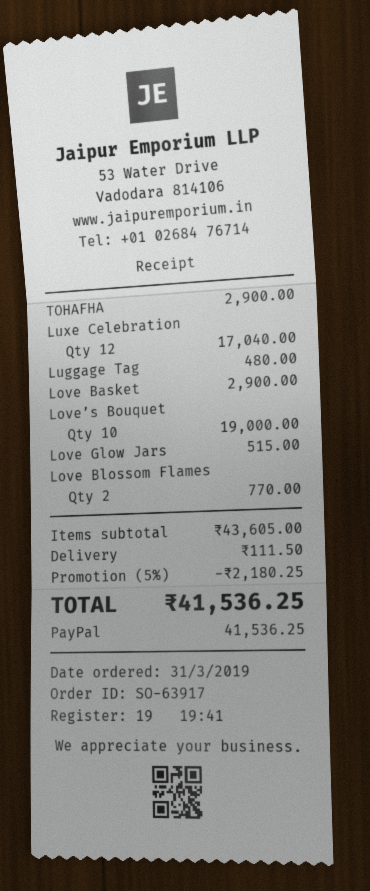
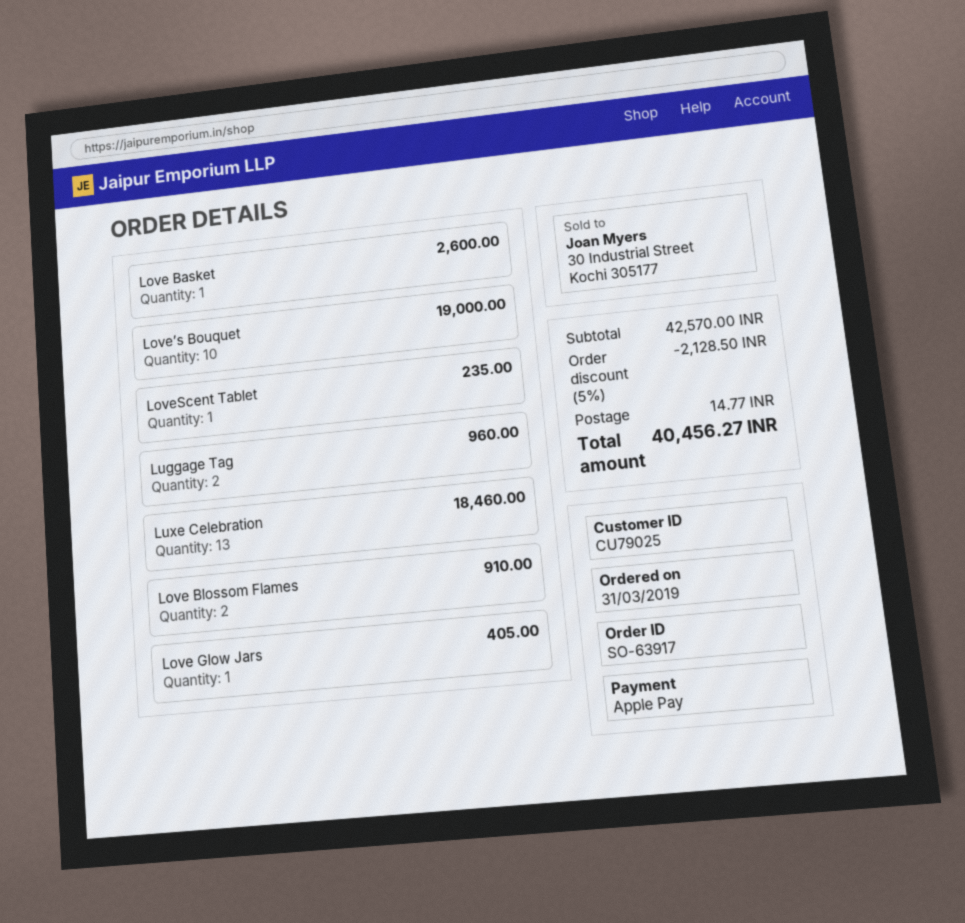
payment method: PayPal -> Apple Pay
TOHAFHA: 1 for 2900.00 -> none
Luxe Celebration: 12 for 17040.00 -> 13 for 18460.00
Luggage Tag: 1 for 480.00 -> 2 for 960.00
Love Basket: 1 for 2900.00 -> 1 for 2600.00
Love Glow Jars: 1 for 515.00 -> 1 for 405.00
Love Blossom Flames: 2 for 770.00 -> 2 for 910.00
LoveScent Tablet: none -> 1 for 235.00
subtotal: 43605.00 -> 42570.00
discount: 5% = 2180.25 -> 5% = 2128.50
shipping: 111.50 -> 14.77
total: 41536.25 -> 40456.27

